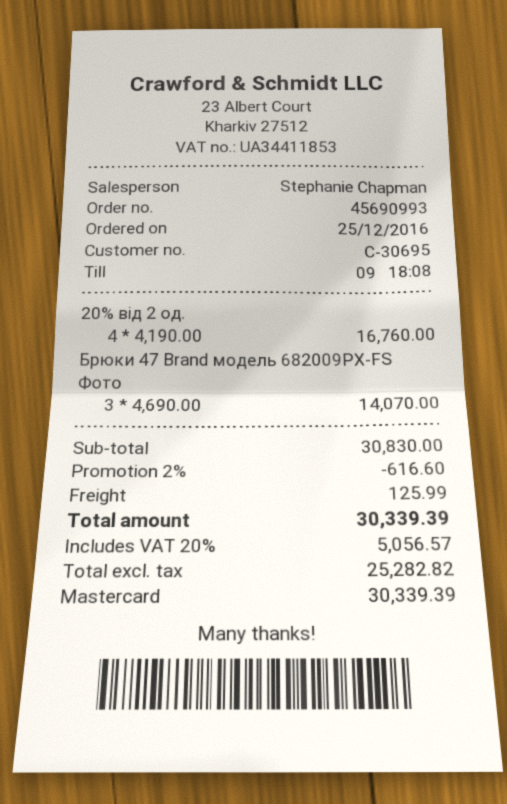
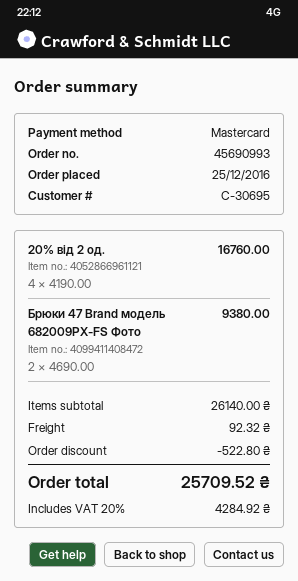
Брюки 47 Brand модель 682009PX-FS Фото: 3 x 4690.00 = 14070.00 -> 2 x 4690.00 = 9380.00
subtotal: 30830.00 -> 26140.00
discount: 616.60 -> 522.80
shipping: 125.99 -> 92.32
tax: 20% = 5056.57 -> 20% = 4284.92
total: 30339.39 -> 25709.52

